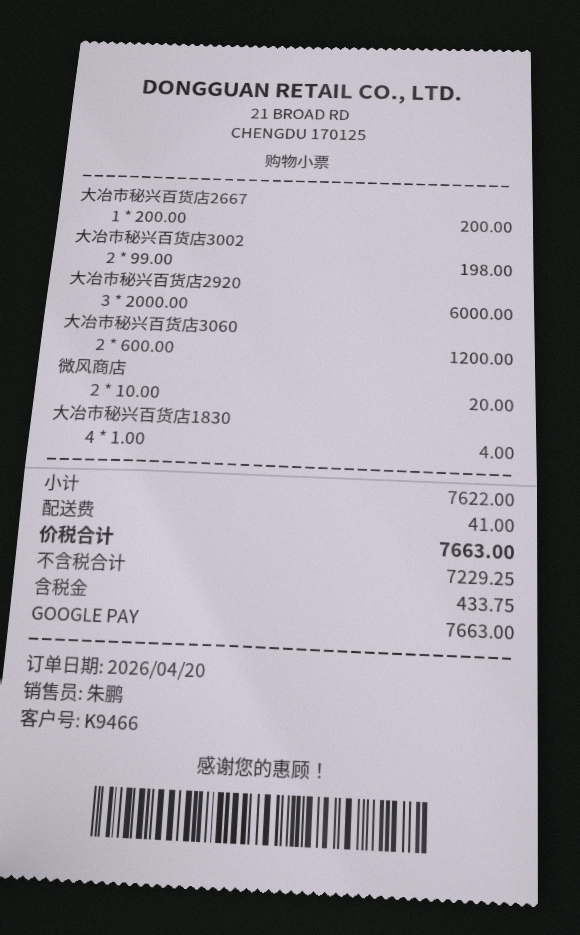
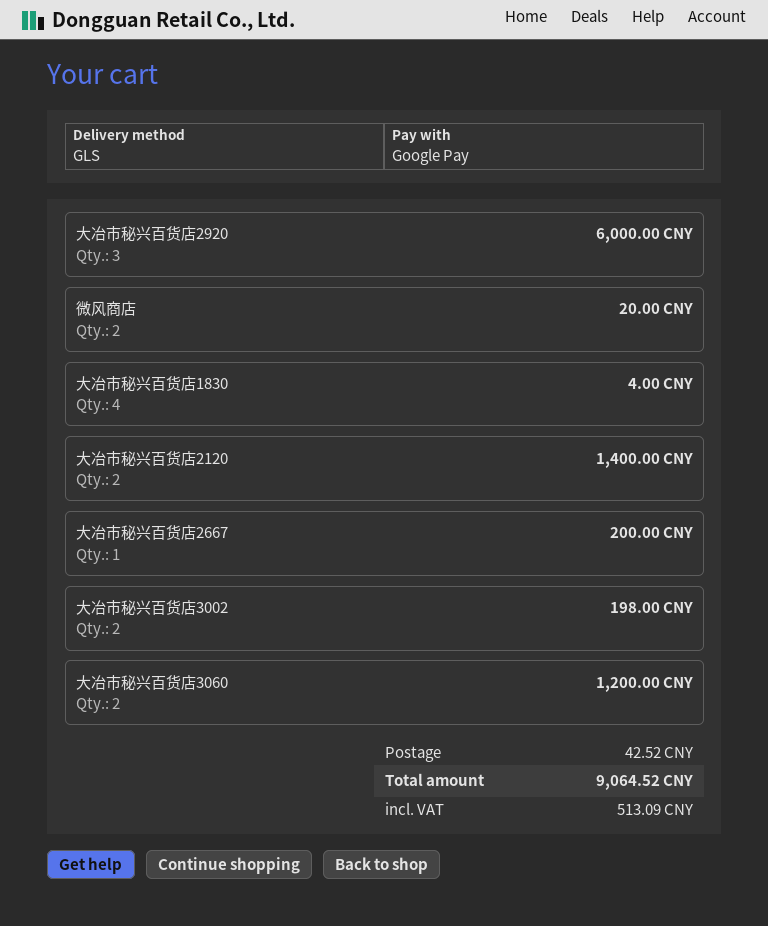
大冶市秘兴百货店2120: none -> 2 for 1400.00
shipping: 41.00 -> 42.52
tax: 433.75 -> 513.09
total: 7663.00 -> 9064.52

